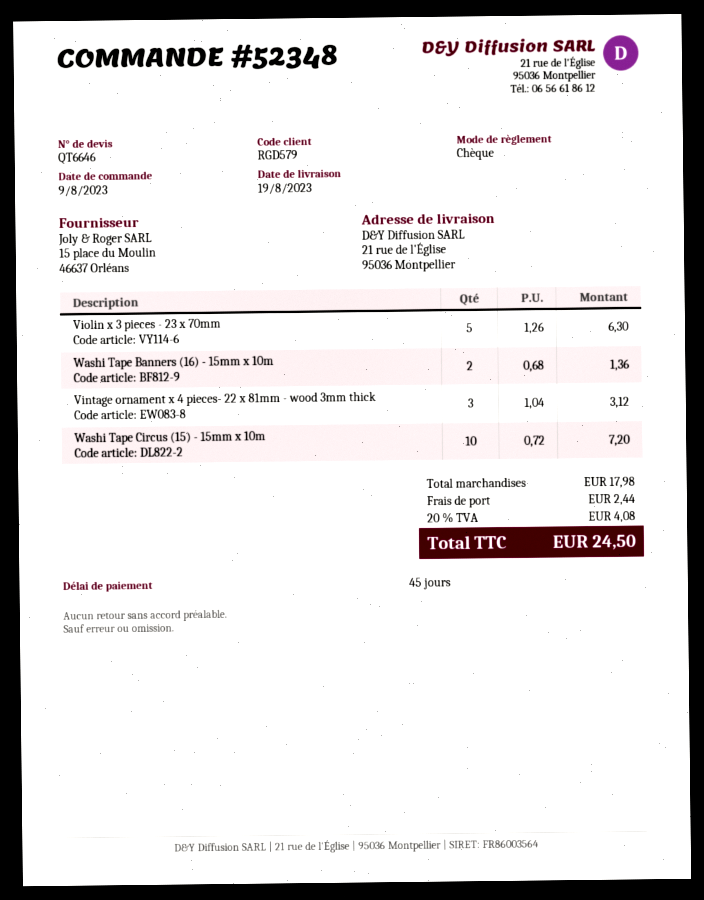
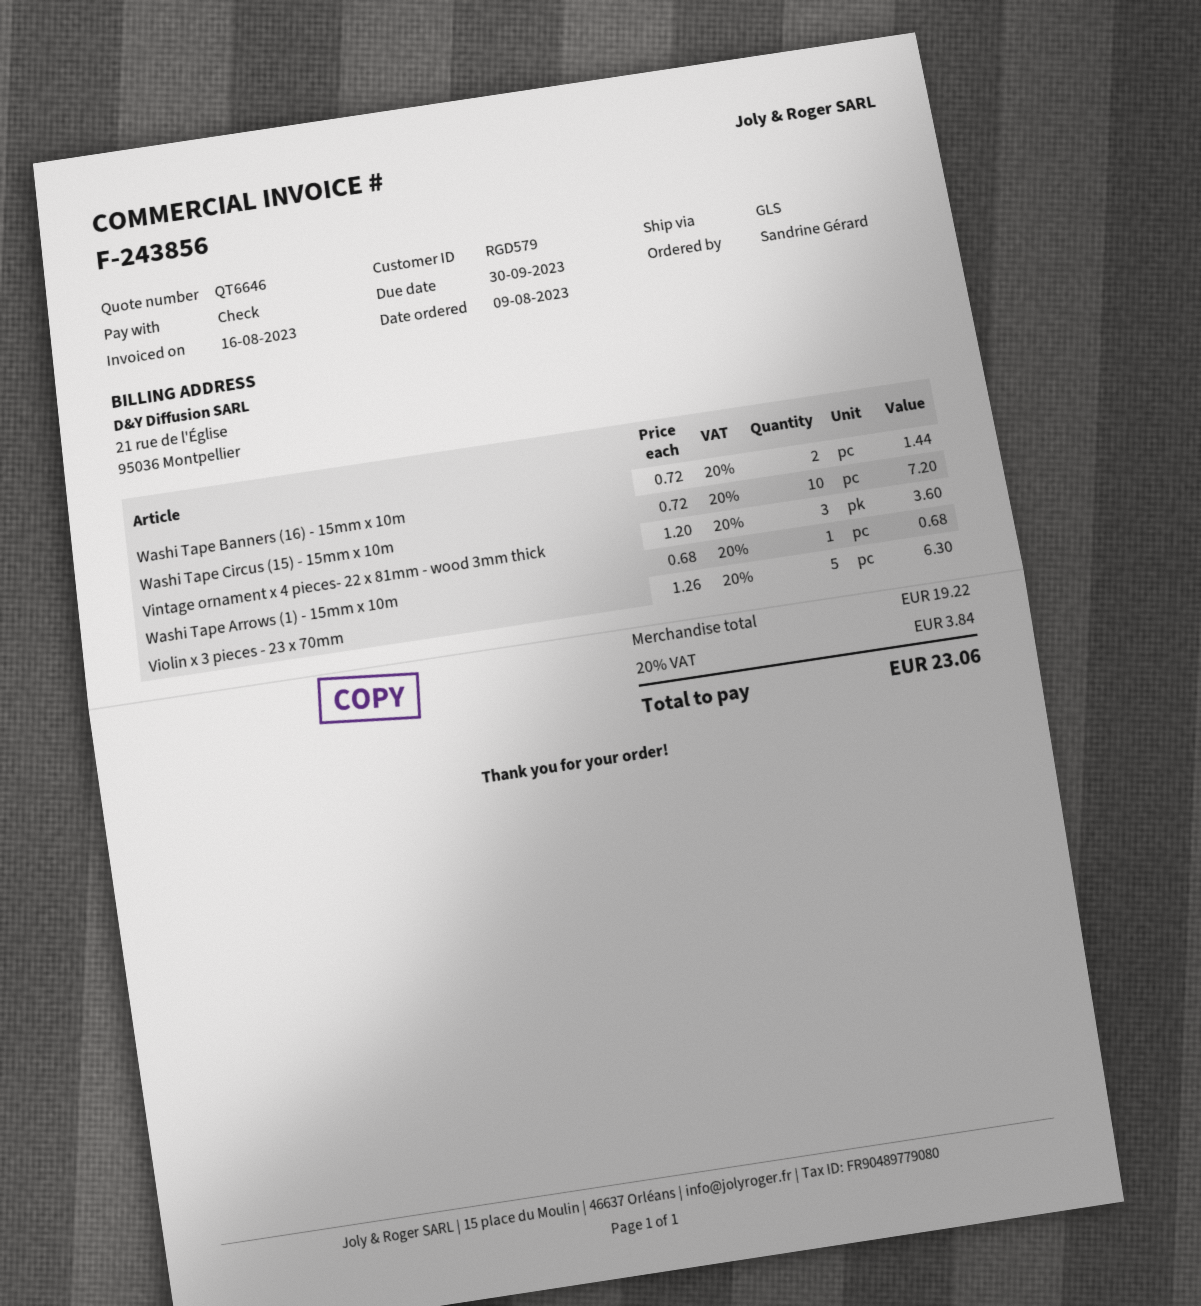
Washi Tape Banners (16) - 15mm x 10m: 2 x 0.68 = 1.36 -> 2 x 0.72 = 1.44
Vintage ornament x 4 pieces- 22 x 81mm - wood 3mm thick: 3 x 1.04 = 3.12 -> 3 x 1.20 = 3.60
Washi Tape Arrows (1) - 15mm x 10m: none -> 1 x 0.68 = 0.68
subtotal: 17.98 -> 19.22
shipping: 2.44 -> none
tax: 20% = 4.08 -> 20% = 3.84
total: 24.50 -> 23.06

